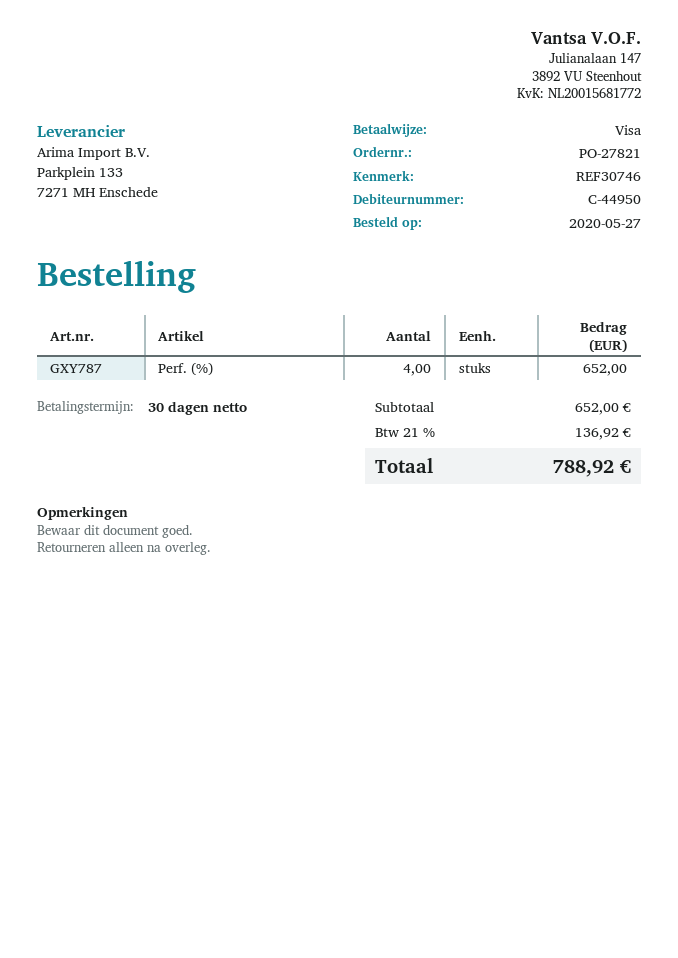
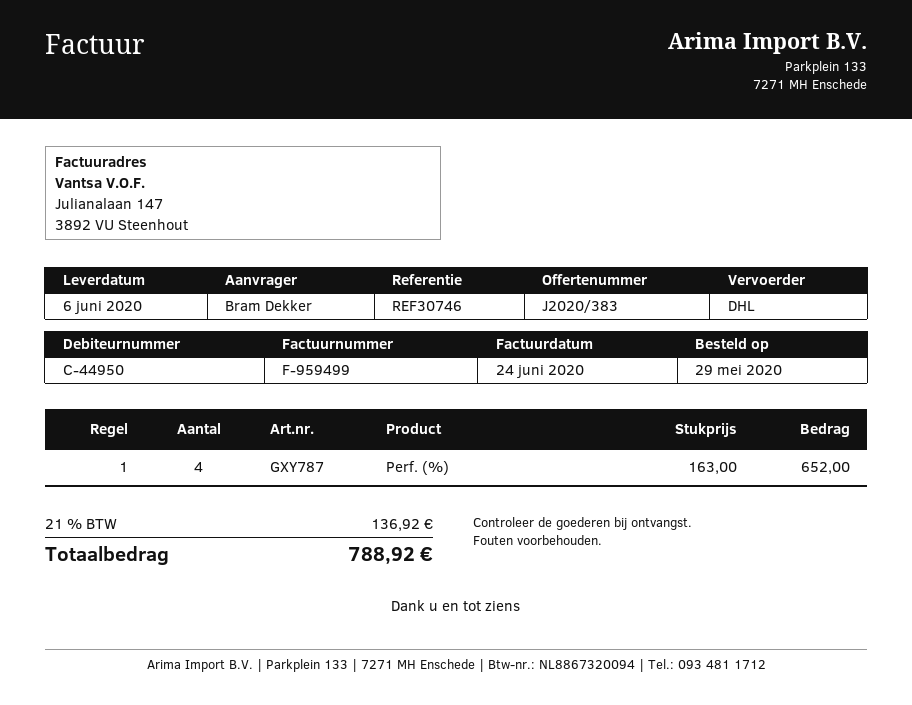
order date: 2020-05-27 -> 2020-05-29

